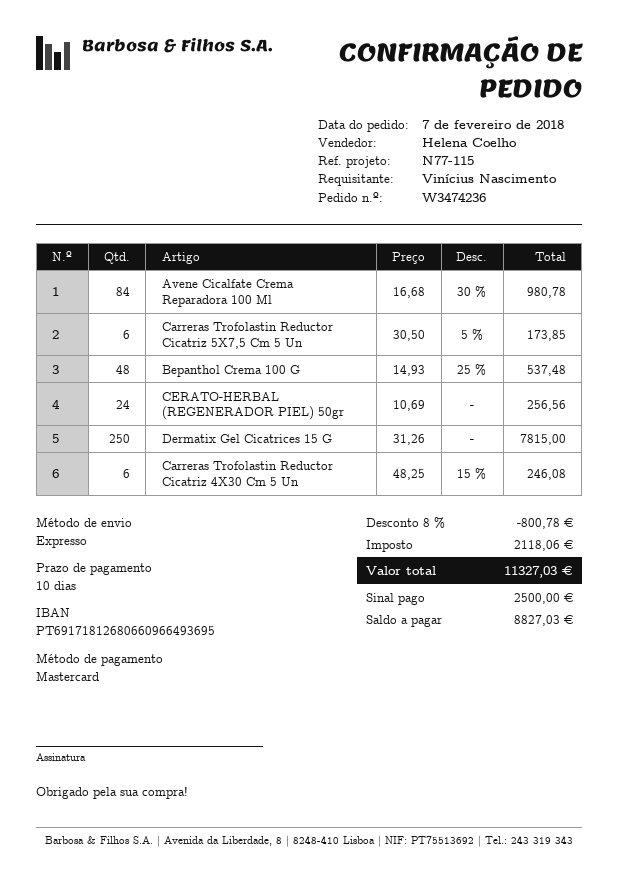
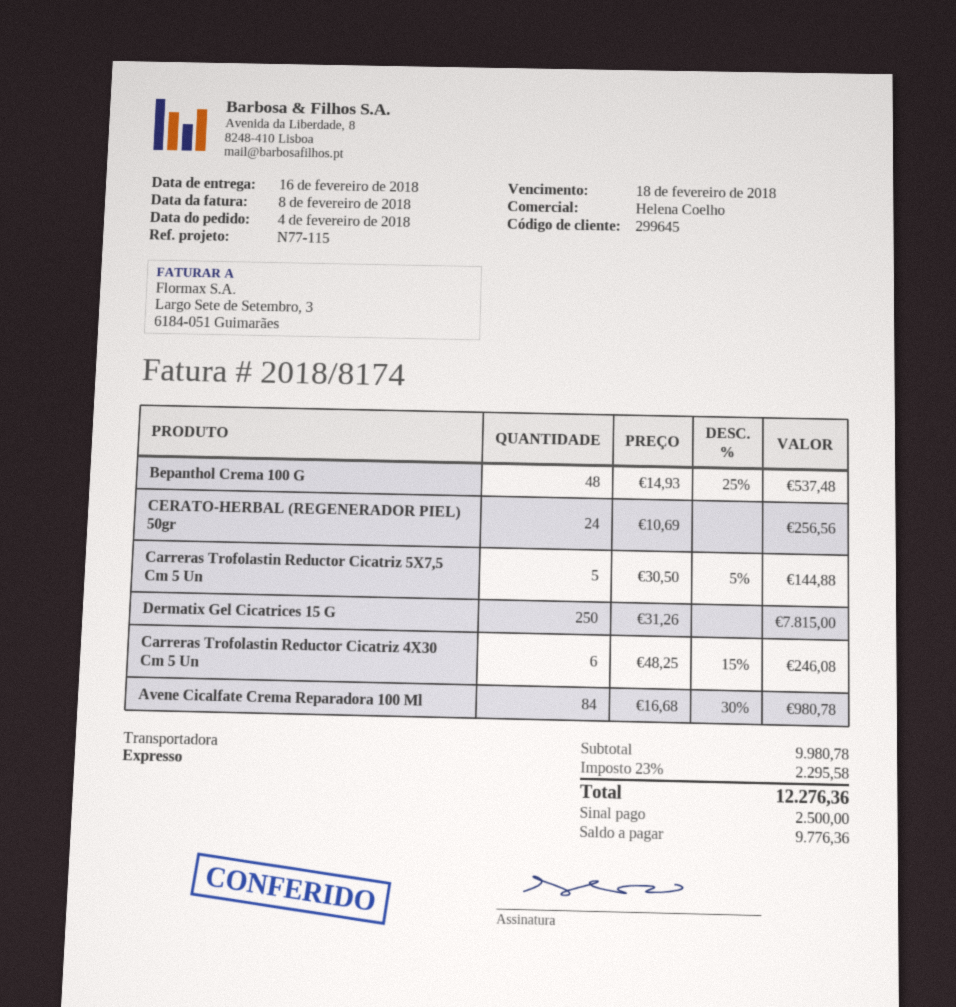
order date: 2018-02-07 -> 2018-02-04
Carreras Trofolastin Reductor Cicatriz 5X7,5 Cm 5 Un: 6 x 30.50 - 5% = 173.85 -> 5 x 30.50 - 5% = 144.88
discount: 8% = 800.78 -> none
tax: 2118.06 -> 2295.58
total: 11327.03 -> 12276.36
balance: 8827.03 -> 9776.36

